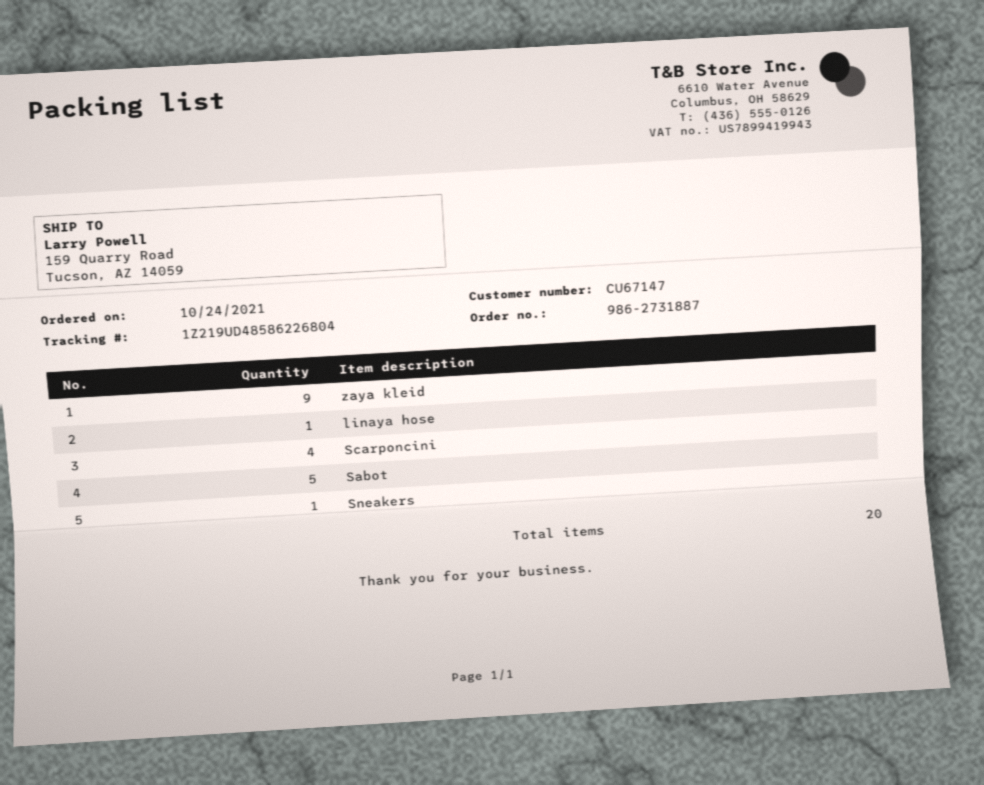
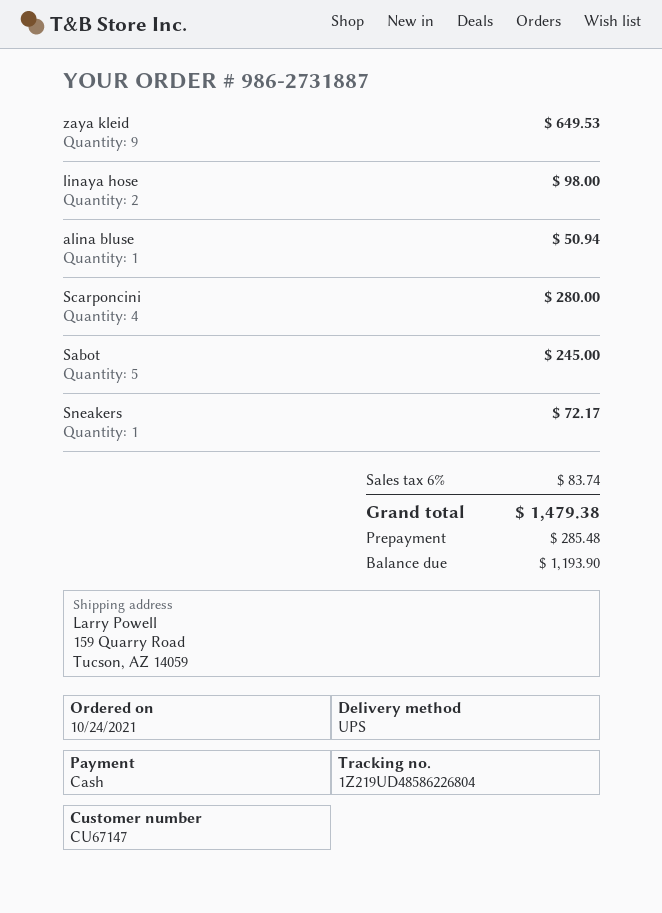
linaya hose: 1 -> 2
alina bluse: none -> 1

